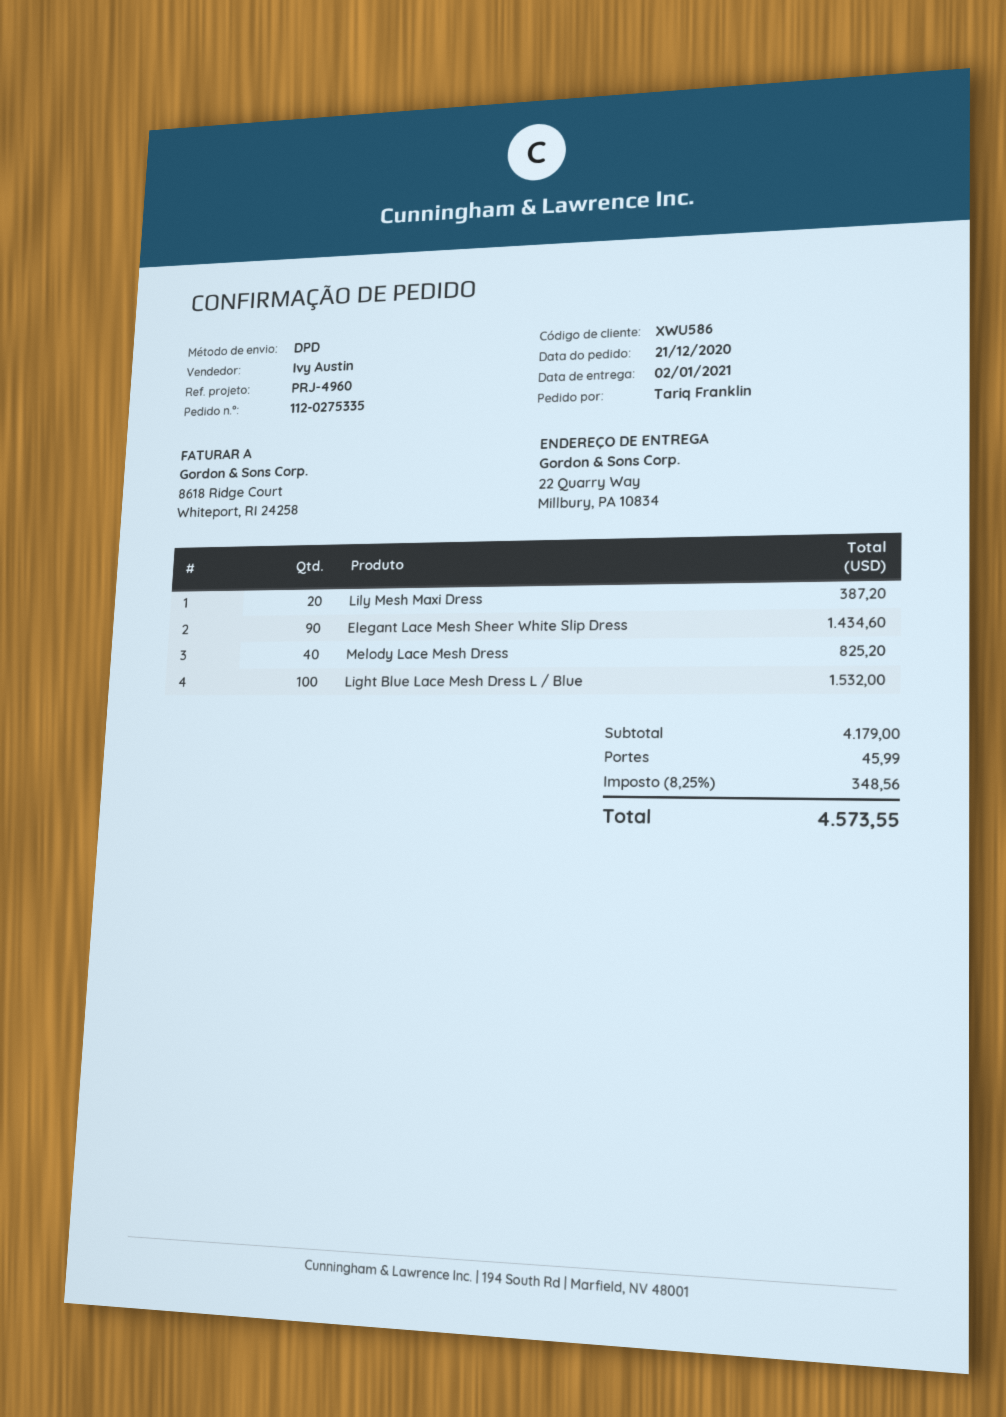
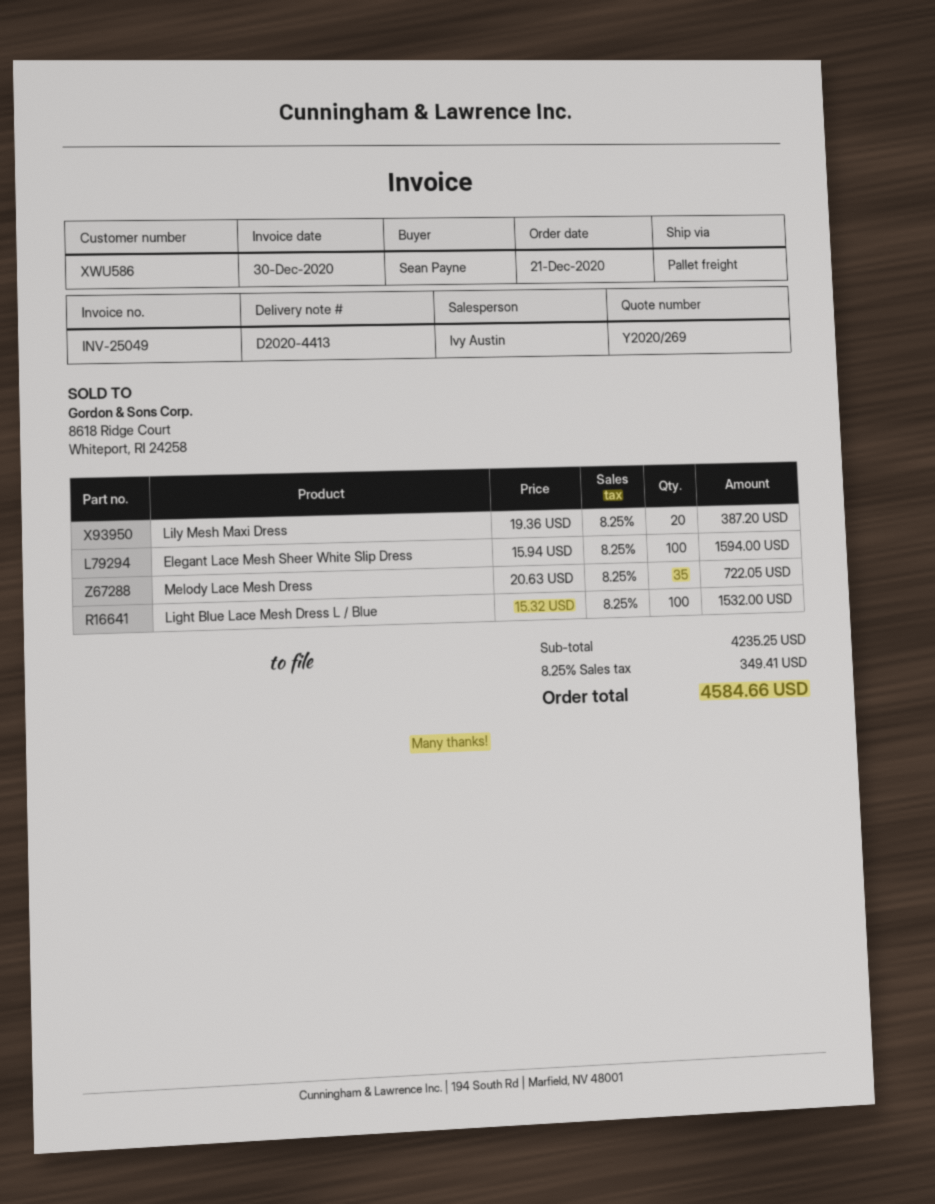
ordered by: Tariq Franklin -> Sean Payne
shipping method: DPD -> pallet freight
Elegant Lace Mesh Sheer White Slip Dress: 90 for 1434.60 -> 100 for 1594.00
Melody Lace Mesh Dress: 40 for 825.20 -> 35 for 722.05
subtotal: 4179.00 -> 4235.25
shipping: 45.99 -> none
tax: 8.25% = 348.56 -> 8.25% = 349.41
total: 4573.55 -> 4584.66

